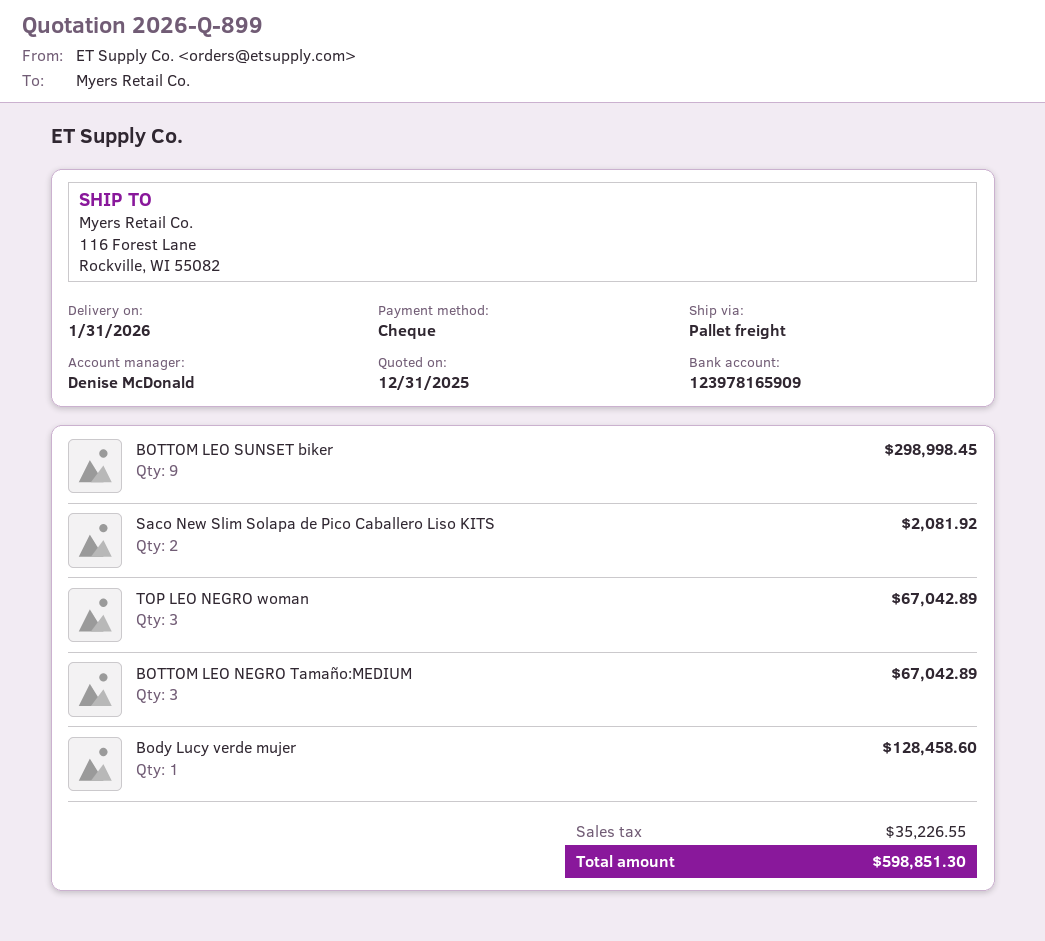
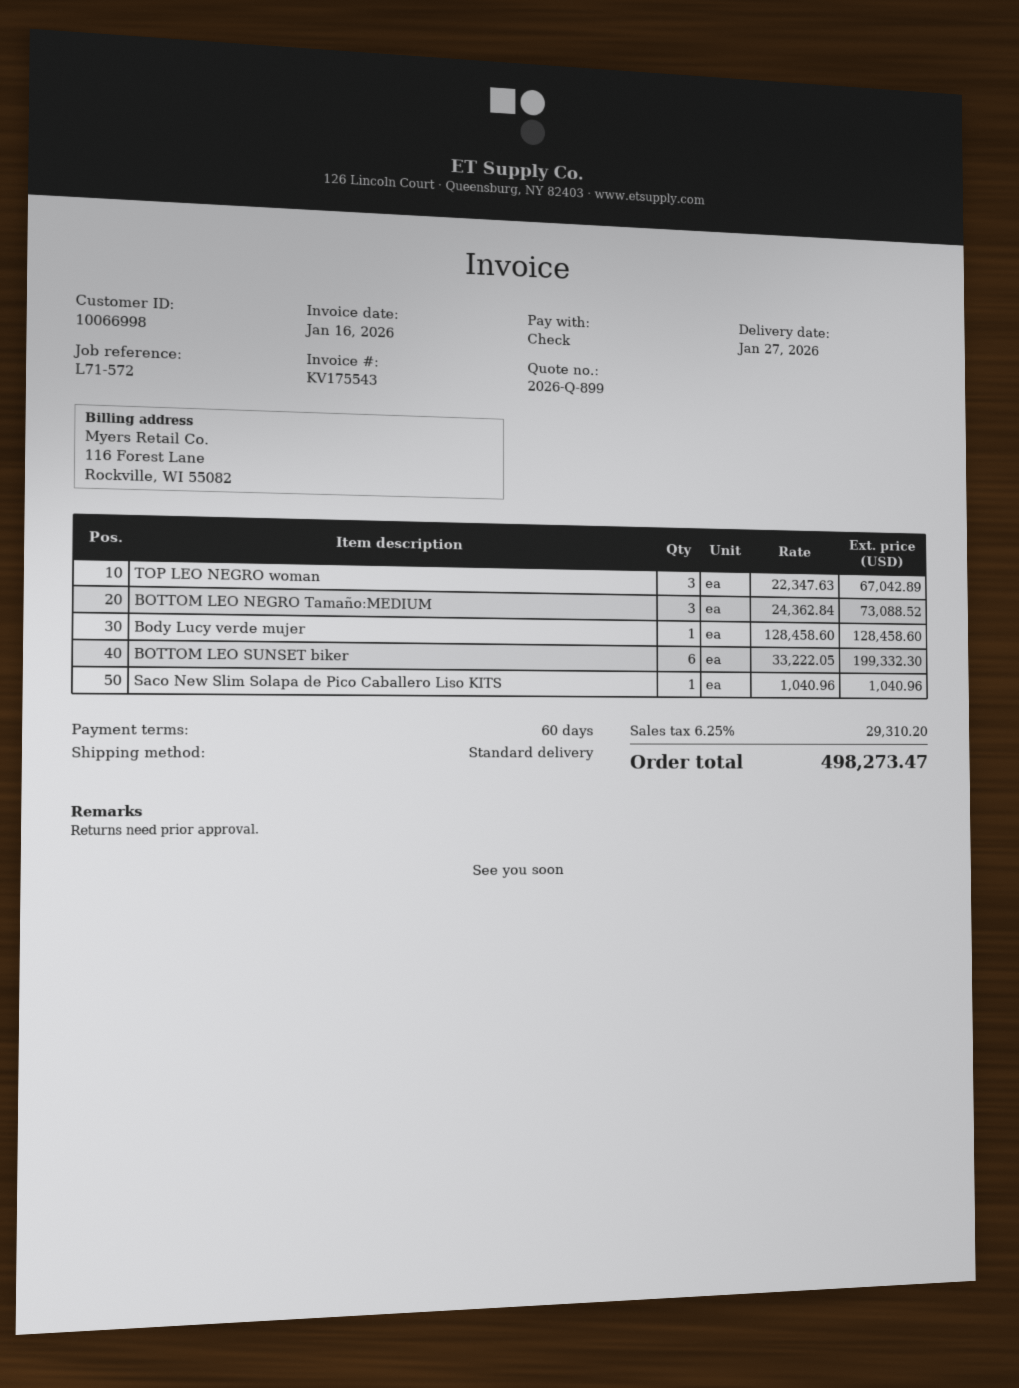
delivery date: 2026-01-31 -> 2026-01-27
shipping method: pallet freight -> standard
BOTTOM LEO SUNSET biker: 9 for 298998.45 -> 6 for 199332.30
Saco New Slim Solapa de Pico Caballero Liso KITS: 2 for 2081.92 -> 1 for 1040.96
BOTTOM LEO NEGRO Tamaño:MEDIUM: 3 for 67042.89 -> 3 for 73088.52
tax: 35226.55 -> 29310.20
total: 598851.30 -> 498273.47

